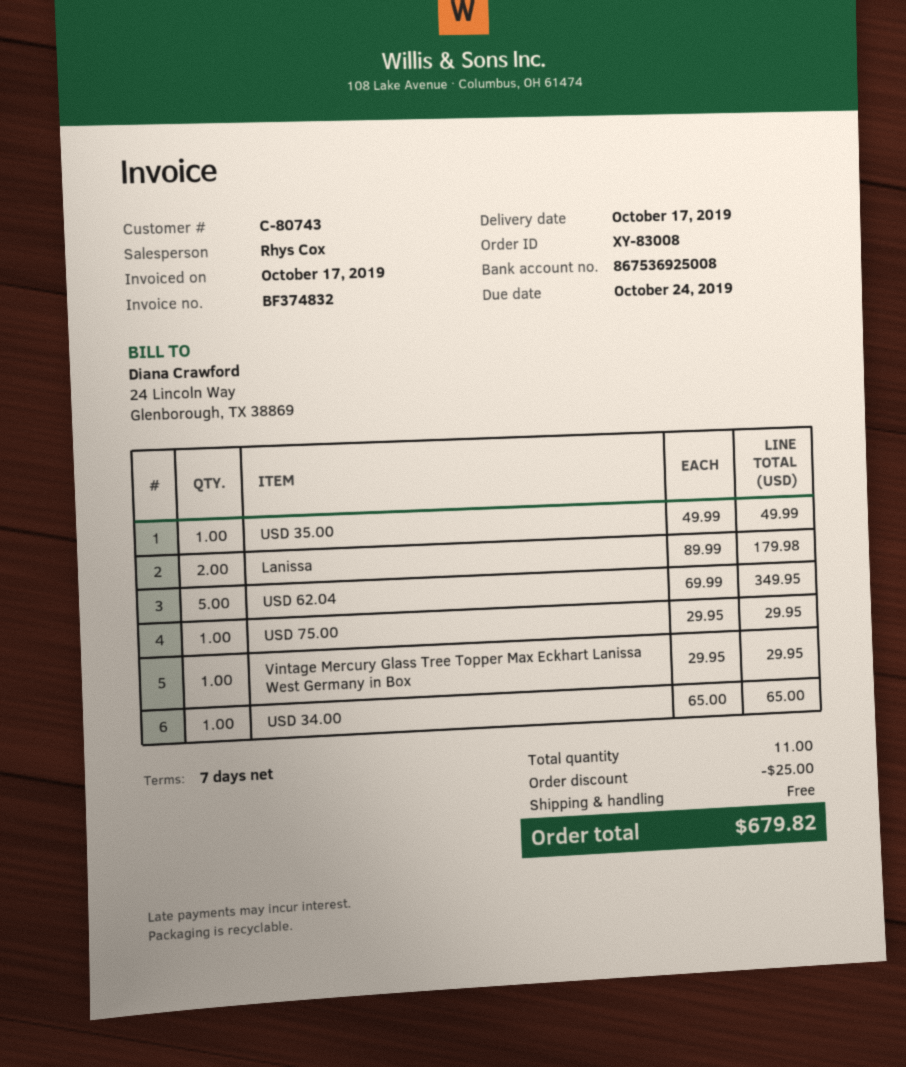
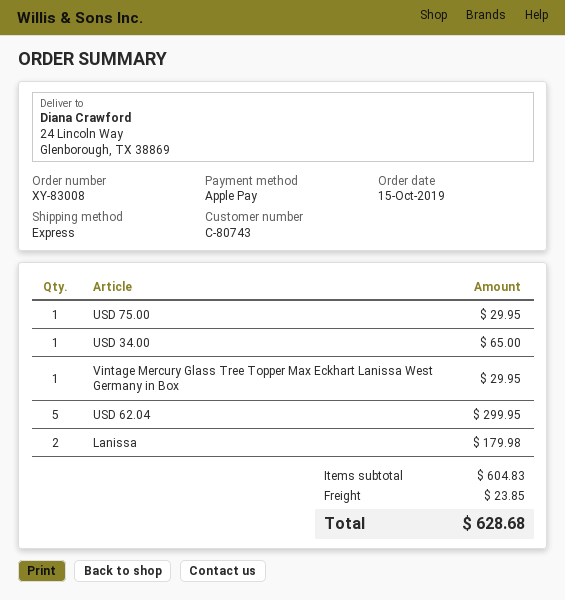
USD 35.00: 1 for 49.99 -> none
USD 62.04: 5 for 349.95 -> 5 for 299.95
discount: 25.00 -> none
shipping: 0.00 -> 23.85
total: 679.82 -> 628.68

